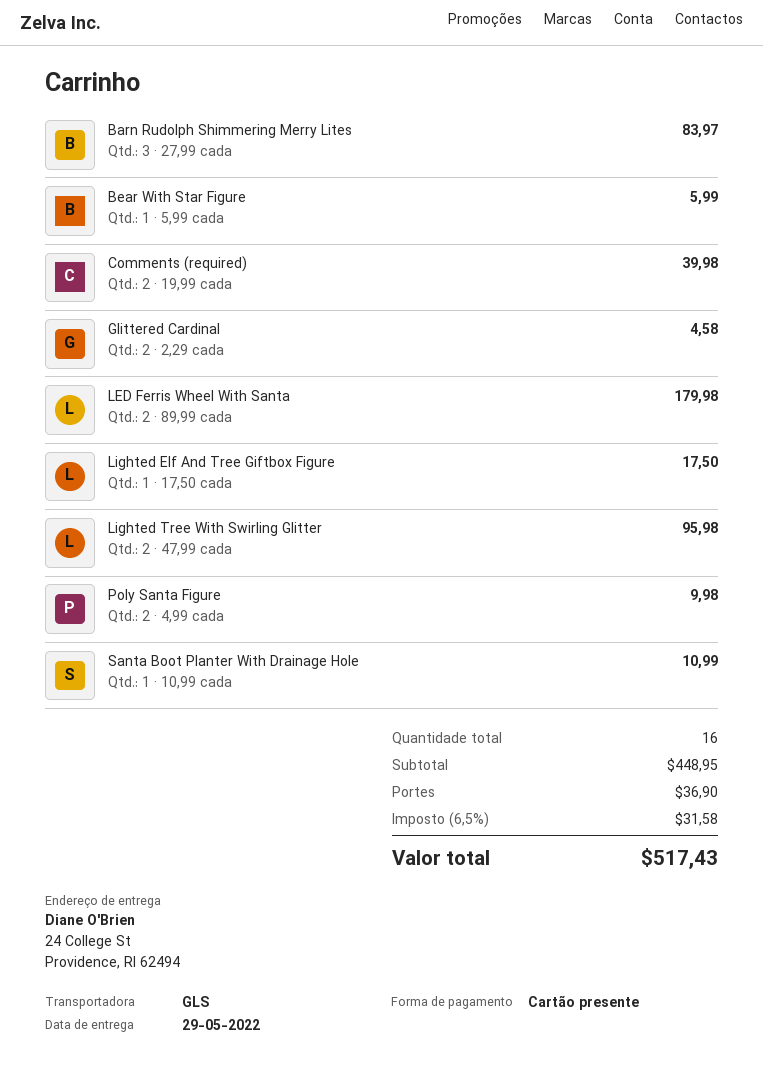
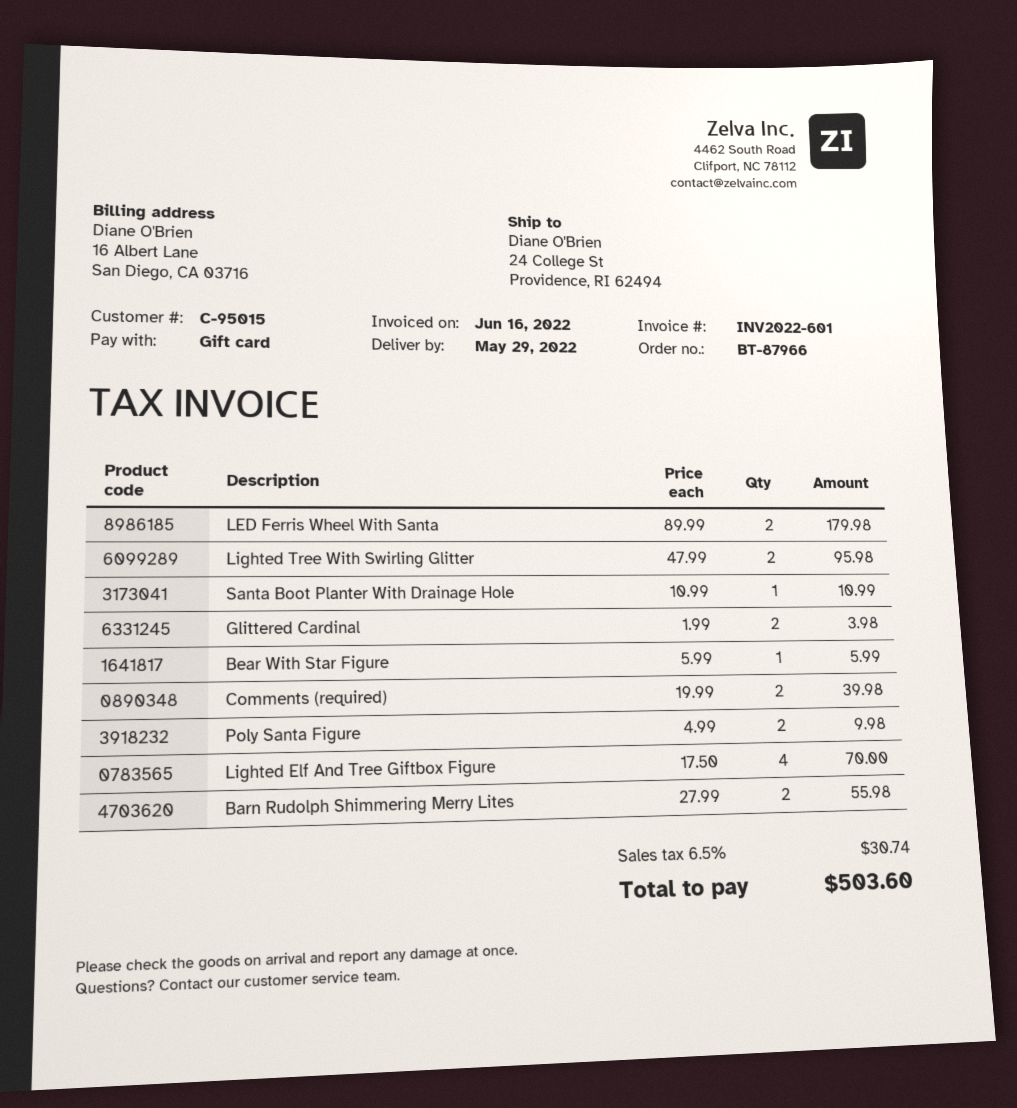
Barn Rudolph Shimmering Merry Lites: 3 x 27.99 = 83.97 -> 2 x 27.99 = 55.98
Glittered Cardinal: 2 x 2.29 = 4.58 -> 2 x 1.99 = 3.98
Lighted Elf And Tree Giftbox Figure: 1 x 17.50 = 17.50 -> 4 x 17.50 = 70.00
shipping: 36.90 -> none
tax: 6.5% = 31.58 -> 6.5% = 30.74
total: 517.43 -> 503.60

